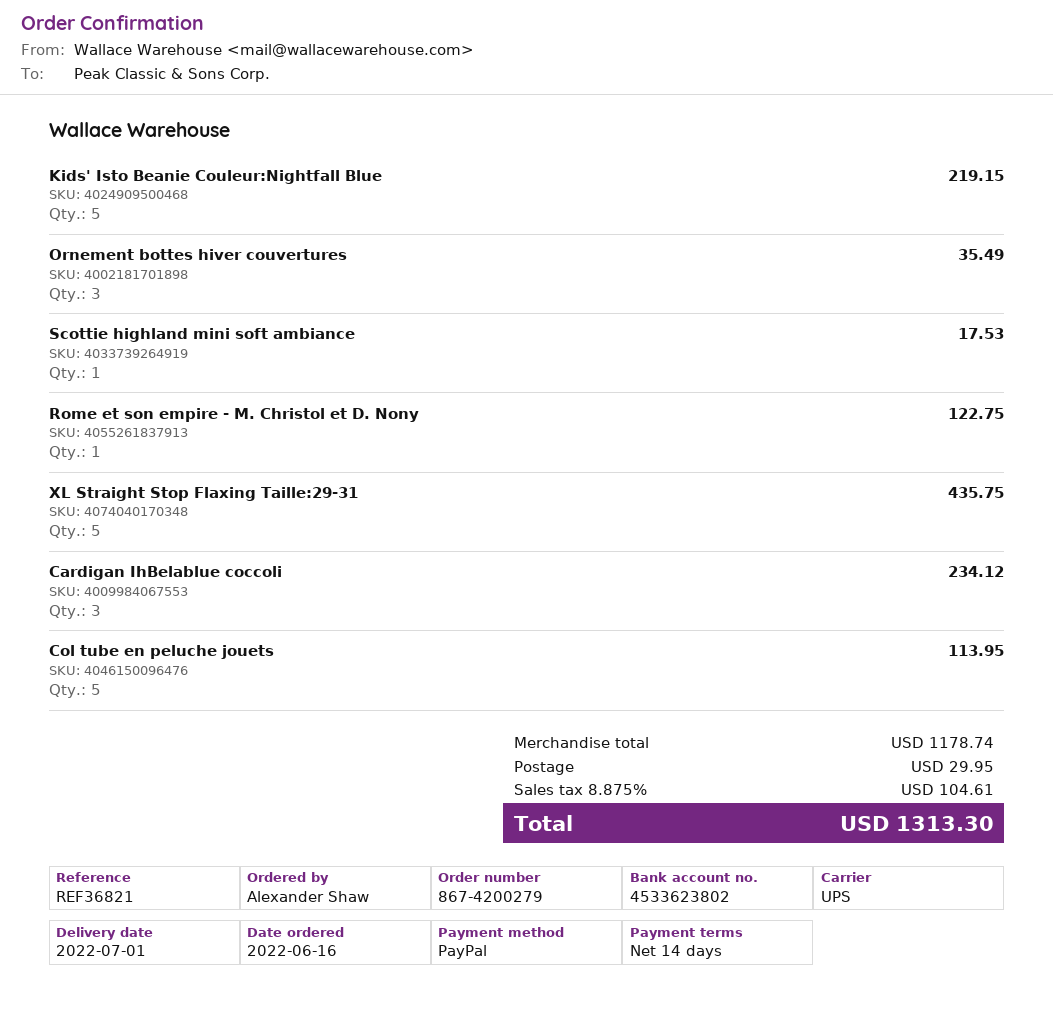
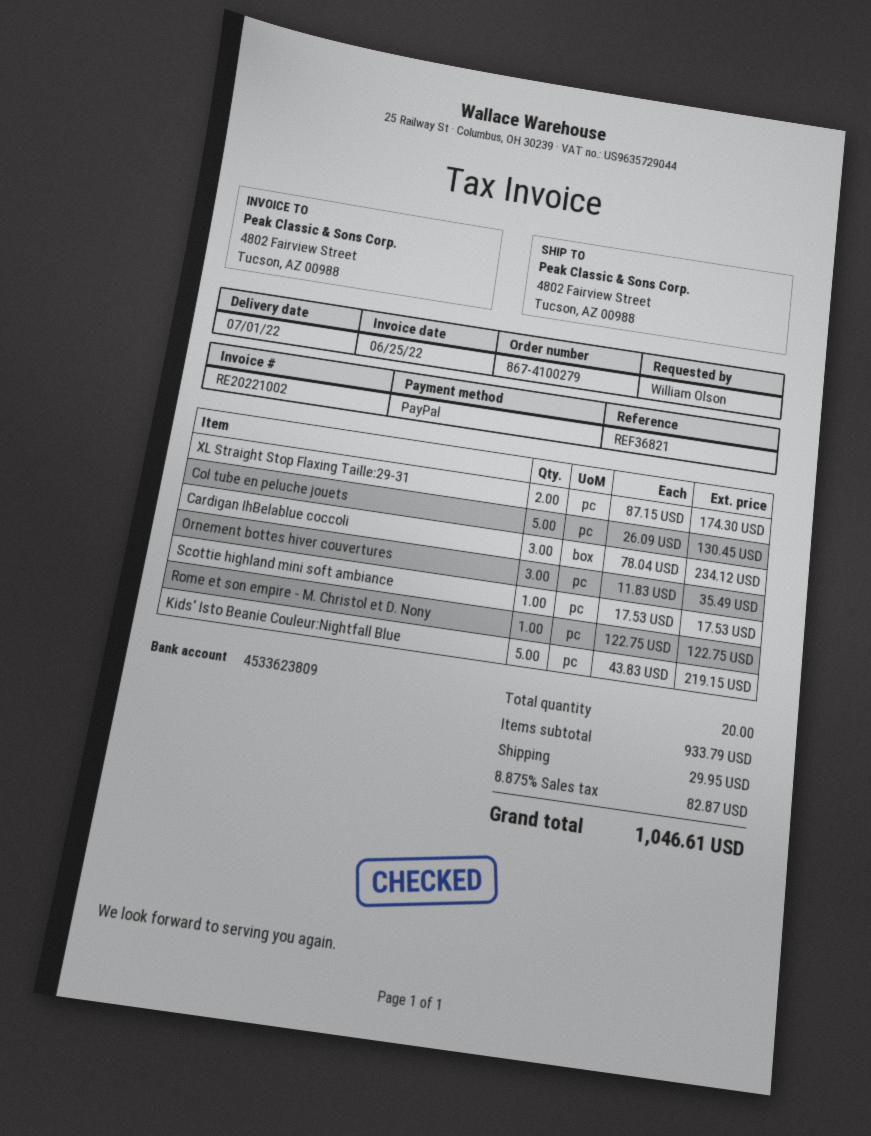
order number: 867-4200279 -> 867-4100279
ordered by: Alexander Shaw -> William Olson
bank account: 4533623802 -> 4533623809
XL Straight Stop Flaxing Taille:29-31: 5 for 435.75 -> 2 for 174.30
Col tube en peluche jouets: 5 for 113.95 -> 5 for 130.45
subtotal: 1178.74 -> 933.79
tax: 8.875% = 104.61 -> 8.875% = 82.87
total: 1313.30 -> 1046.61

